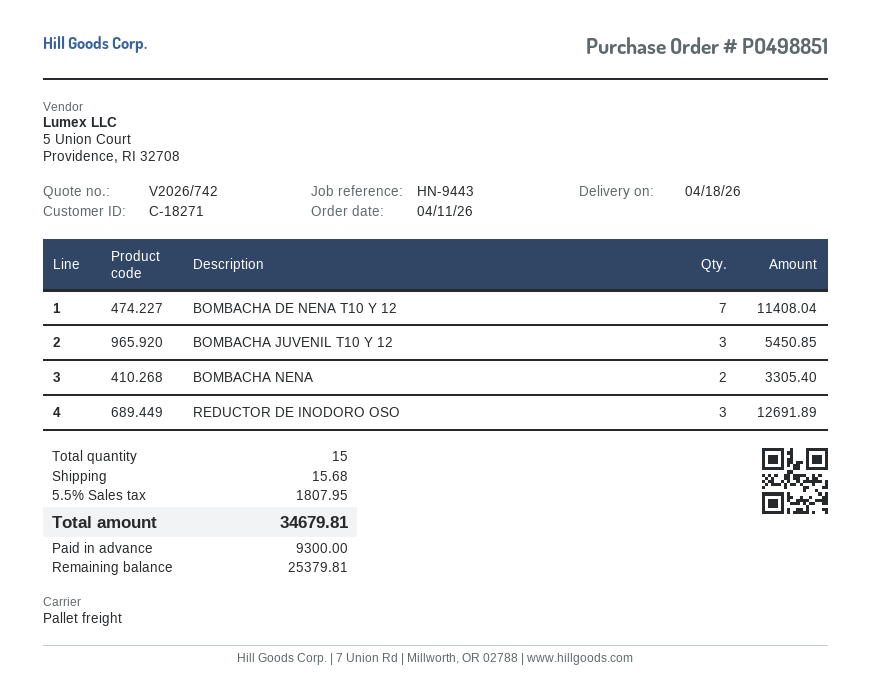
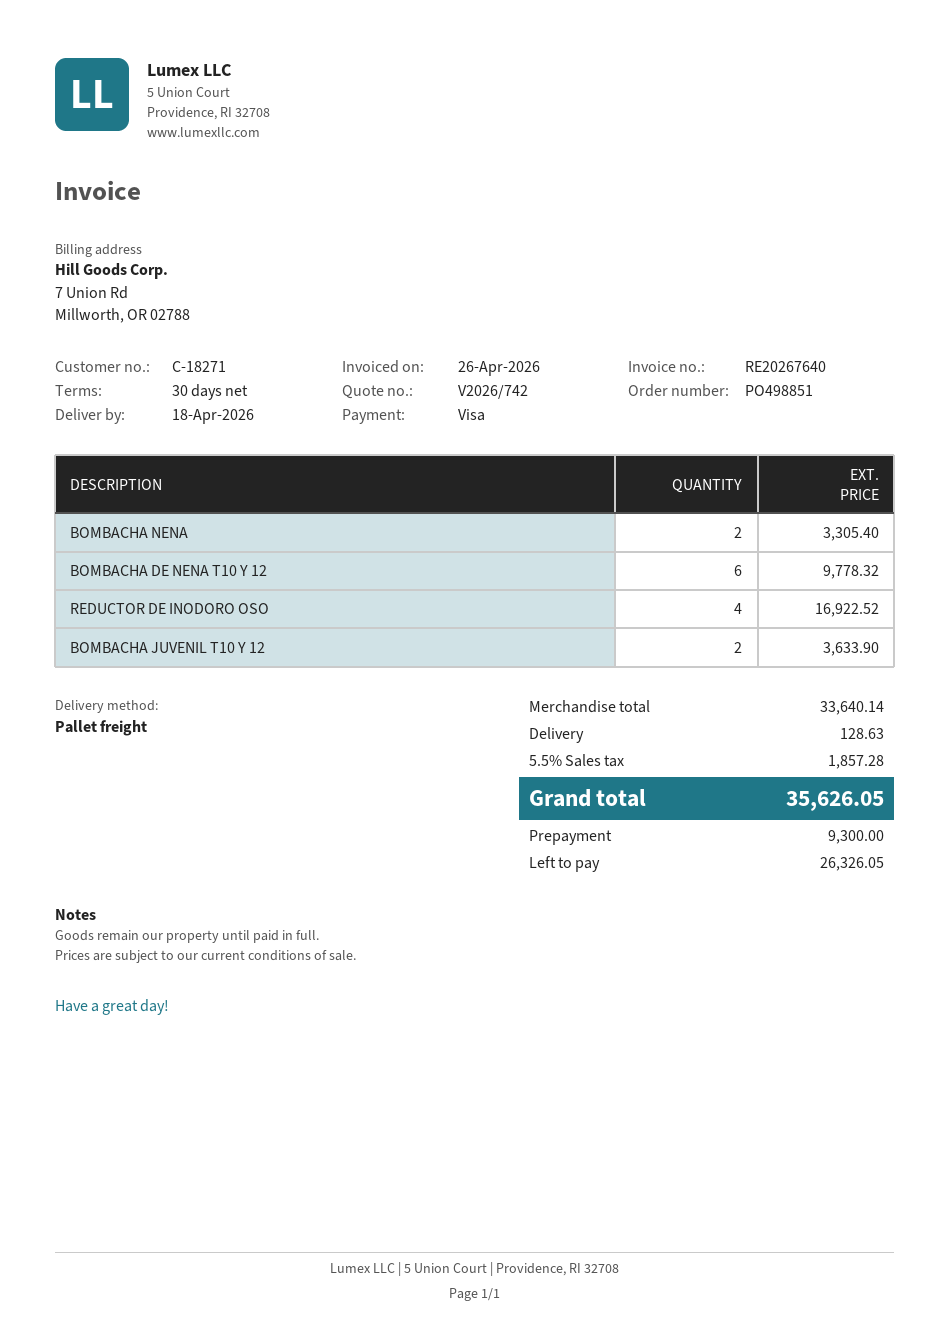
BOMBACHA DE NENA T10 Y 12: 7 for 11408.04 -> 6 for 9778.32
BOMBACHA JUVENIL T10 Y 12: 3 for 5450.85 -> 2 for 3633.90
REDUCTOR DE INODORO OSO: 3 for 12691.89 -> 4 for 16922.52
shipping: 15.68 -> 128.63
tax: 5.5% = 1807.95 -> 5.5% = 1857.28
total: 34679.81 -> 35626.05
balance: 25379.81 -> 26326.05

